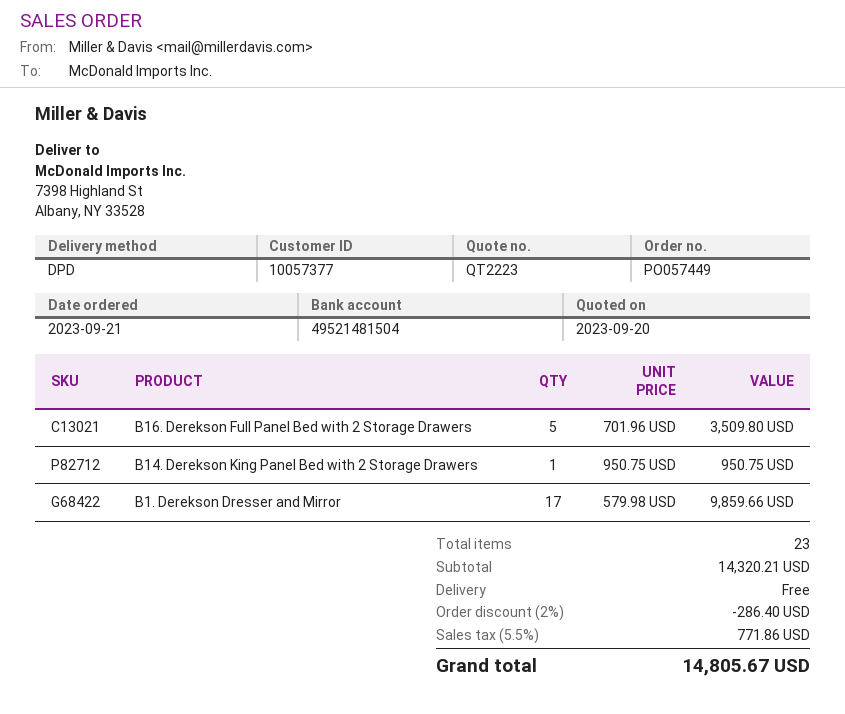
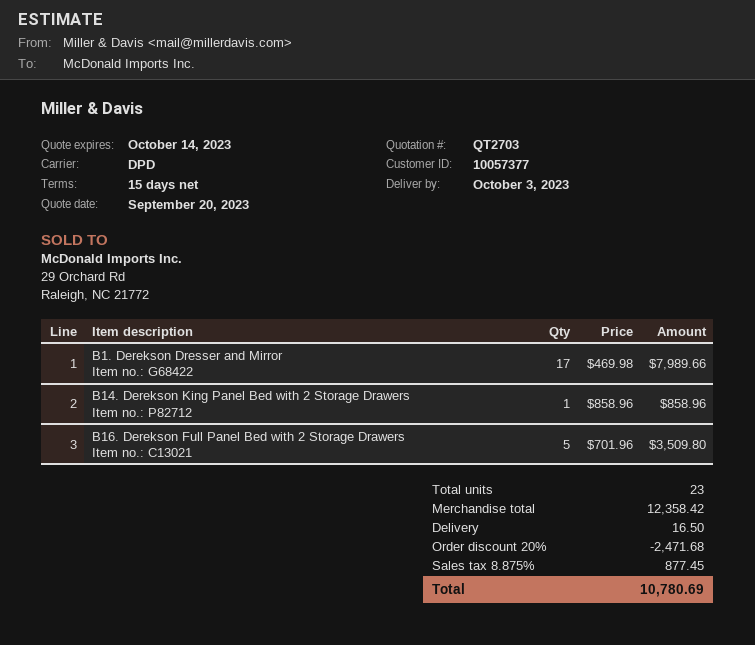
quote number: QT2223 -> QT2703
B14. Derekson King Panel Bed with 2 Storage Drawers: 1 x 950.75 = 950.75 -> 1 x 858.96 = 858.96
B1. Derekson Dresser and Mirror: 17 x 579.98 = 9859.66 -> 17 x 469.98 = 7989.66
subtotal: 14320.21 -> 12358.42
discount: 2% = 286.40 -> 20% = 2471.68
shipping: 0.00 -> 16.50
tax: 5.5% = 771.86 -> 8.875% = 877.45
total: 14805.67 -> 10780.69

